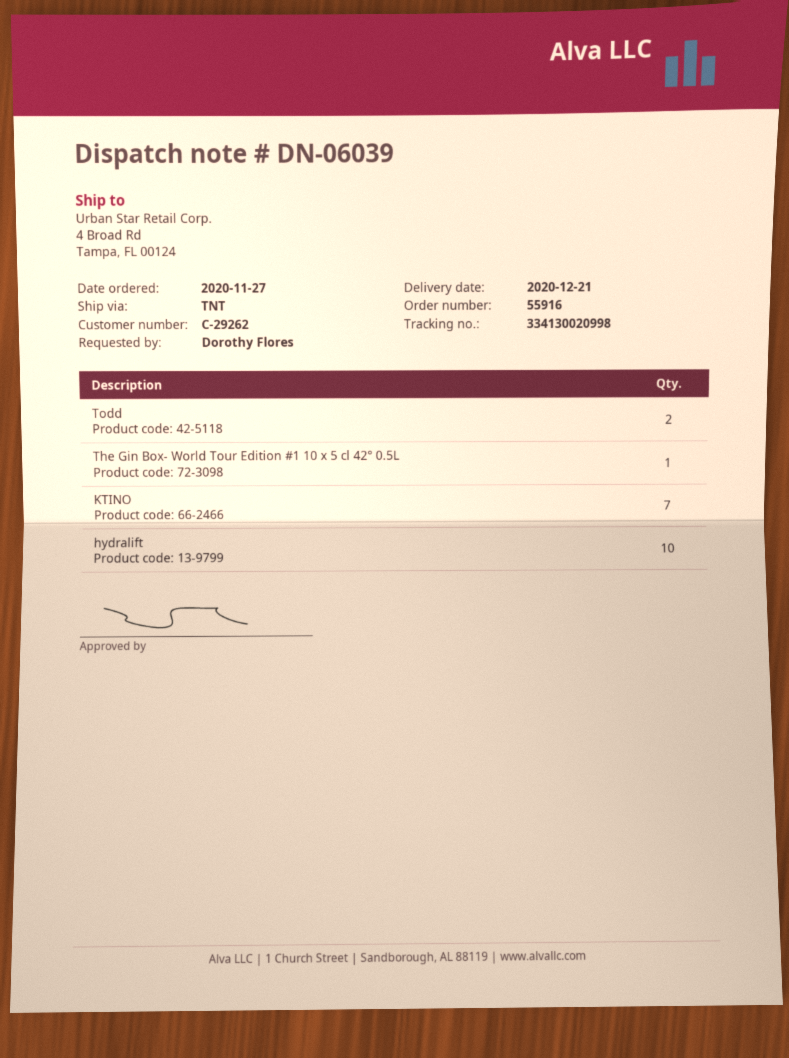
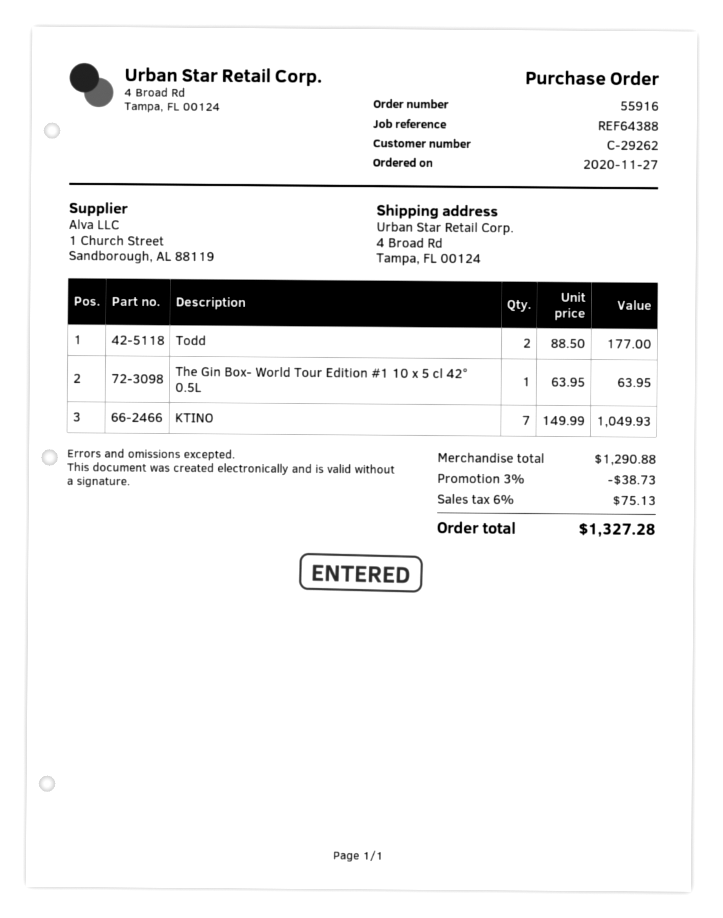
hydralift: 10 -> none

